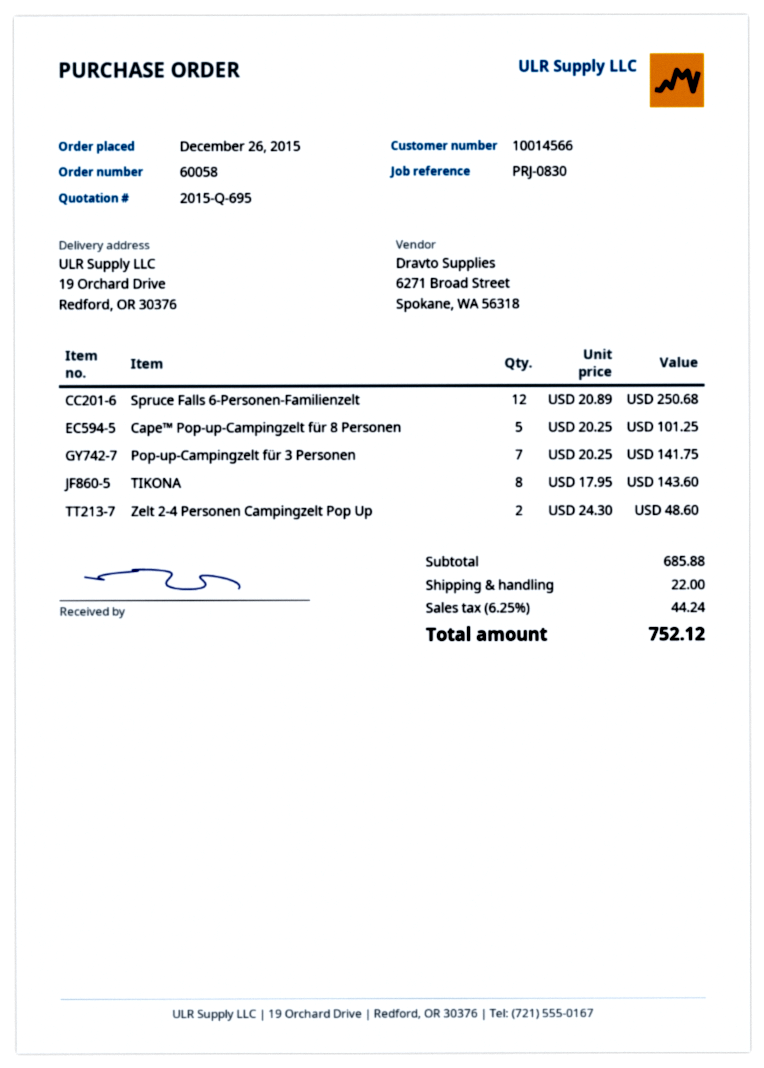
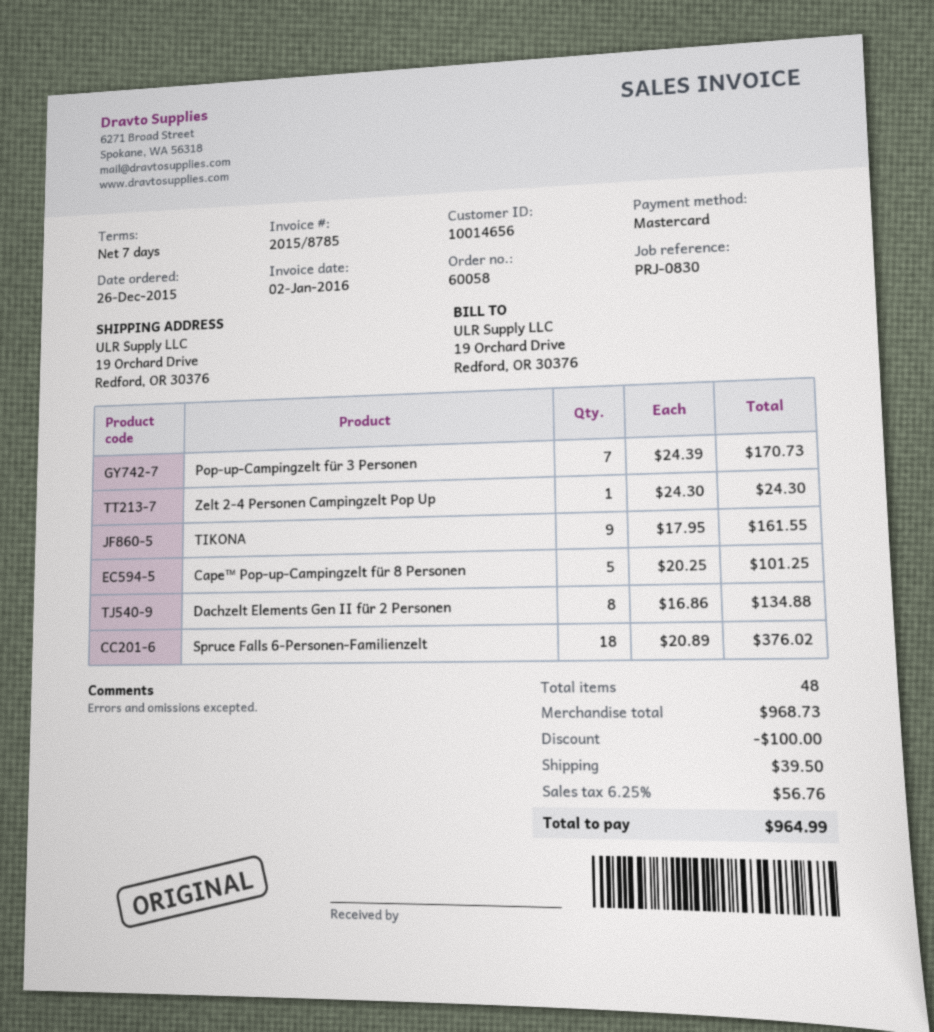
customer number: 10014566 -> 10014656
Spruce Falls 6-Personen-Familienzelt: 12 x 20.89 = 250.68 -> 18 x 20.89 = 376.02
Pop-up-Campingzelt für 3 Personen: 7 x 20.25 = 141.75 -> 7 x 24.39 = 170.73
TIKONA: 8 x 17.95 = 143.60 -> 9 x 17.95 = 161.55
Zelt 2-4 Personen Campingzelt Pop Up: 2 x 24.30 = 48.60 -> 1 x 24.30 = 24.30
Dachzelt Elements Gen II für 2 Personen: none -> 8 x 16.86 = 134.88
subtotal: 685.88 -> 968.73
discount: none -> 100.00
shipping: 22.00 -> 39.50
tax: 6.25% = 44.24 -> 6.25% = 56.76
total: 752.12 -> 964.99

